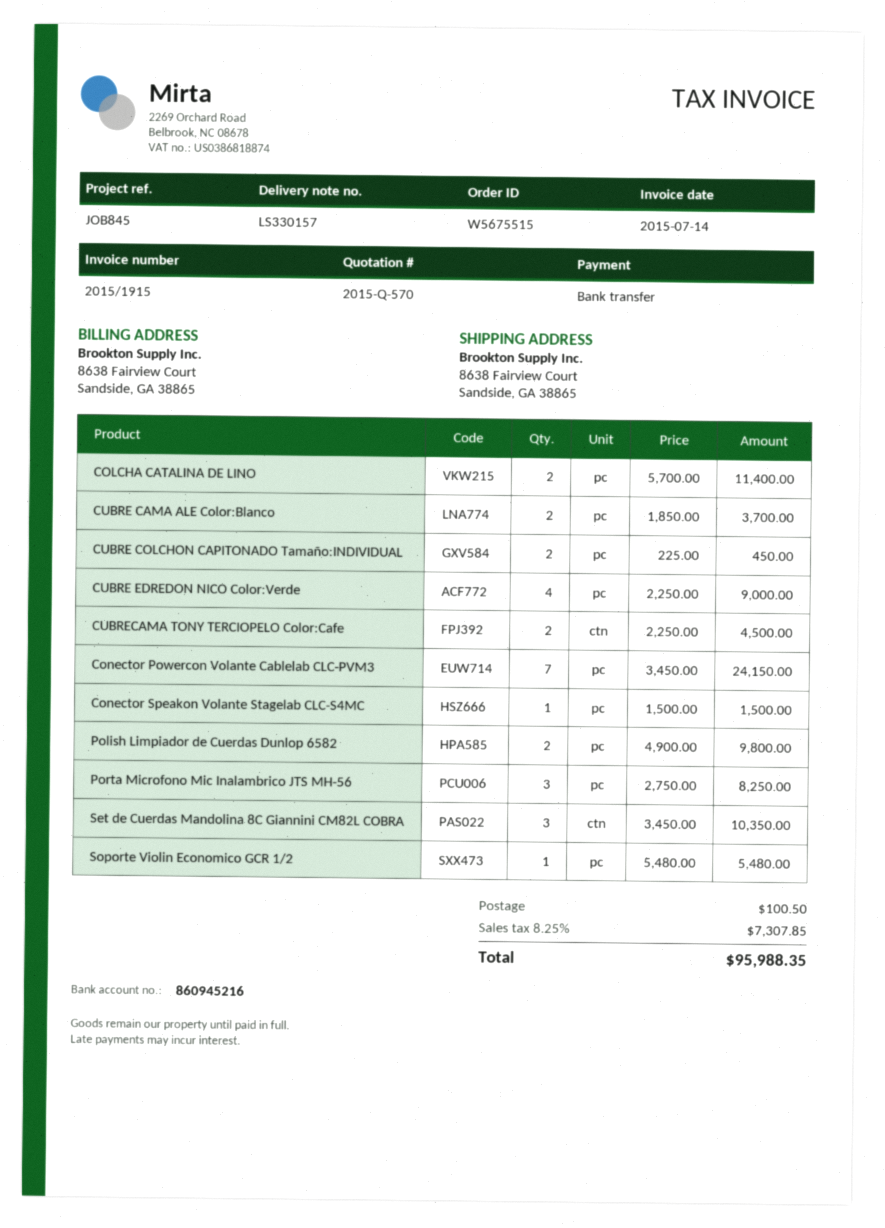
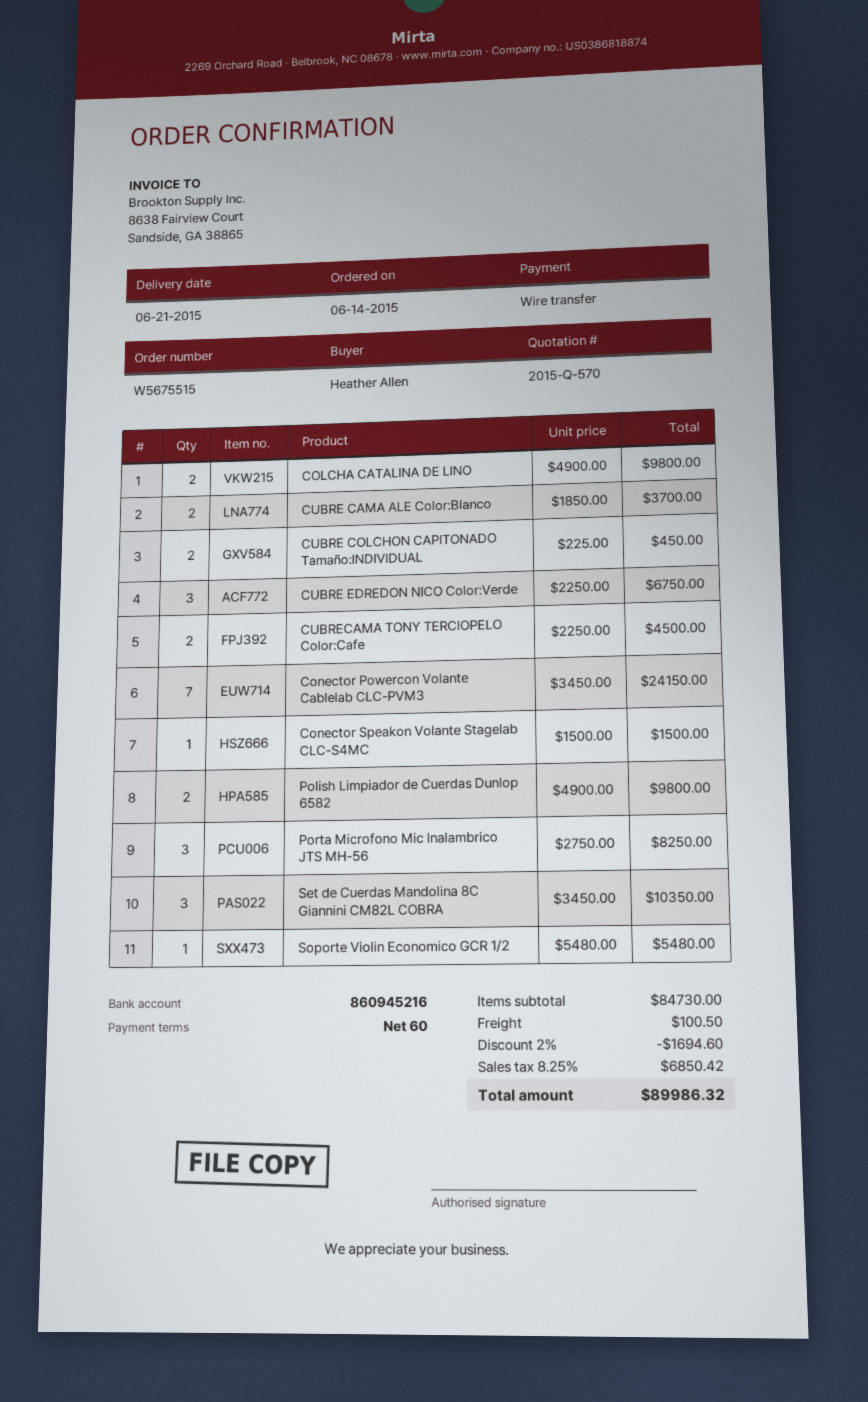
COLCHA CATALINA DE LINO: 2 x 5700.00 = 11400.00 -> 2 x 4900.00 = 9800.00
CUBRE EDREDON NICO Color:Verde: 4 x 2250.00 = 9000.00 -> 3 x 2250.00 = 6750.00
discount: none -> 2% = 1694.60
tax: 8.25% = 7307.85 -> 8.25% = 6850.42
total: 95988.35 -> 89986.32

